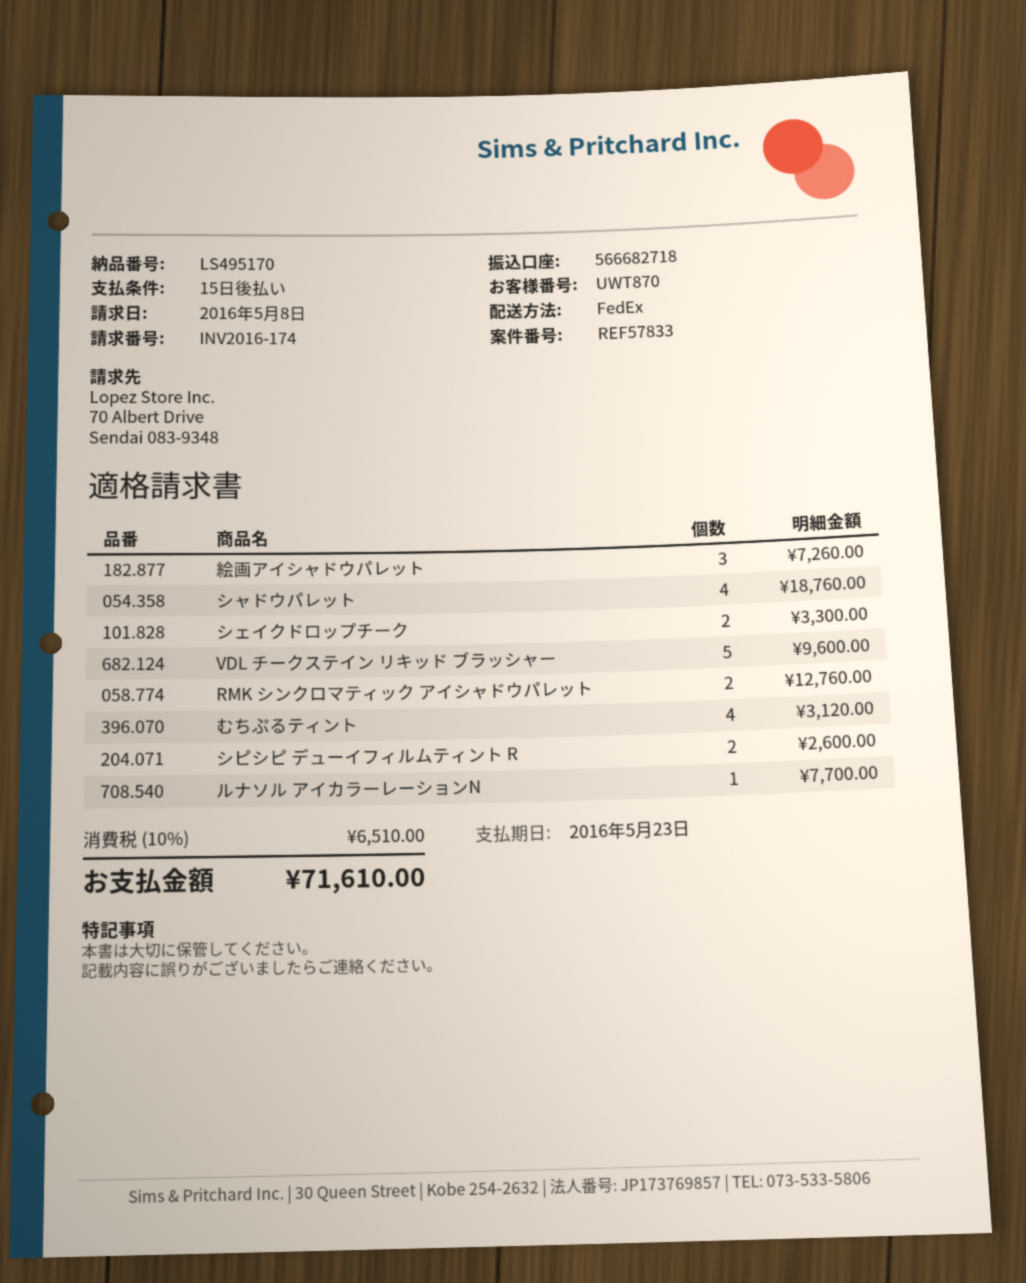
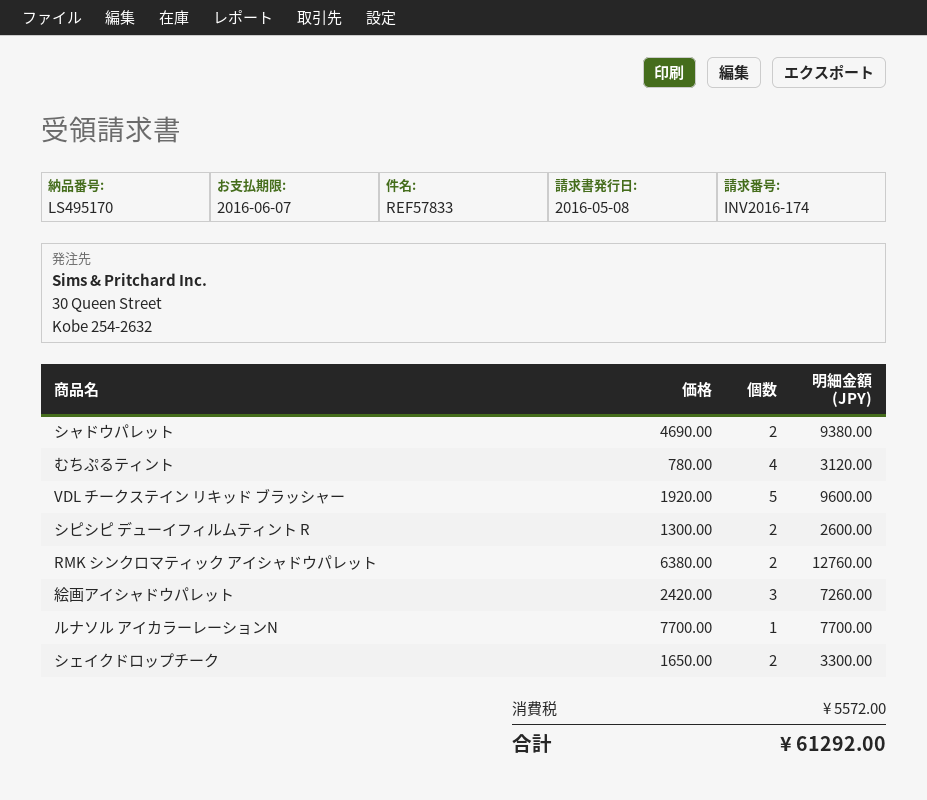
due date: 2016-05-23 -> 2016-06-07
シャドウパレット: 4 for 18760.00 -> 2 for 9380.00
tax: 6510.00 -> 5572.00
total: 71610.00 -> 61292.00

